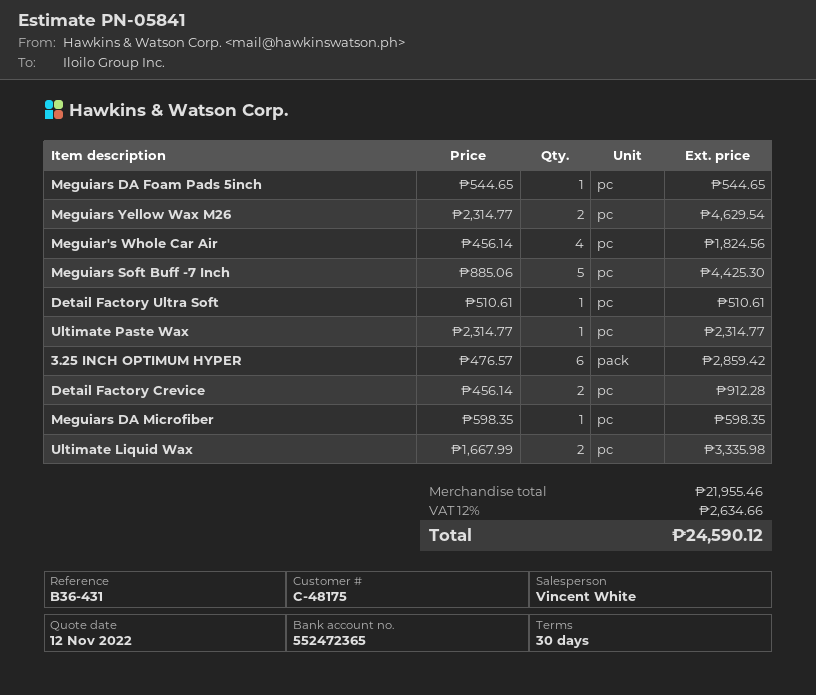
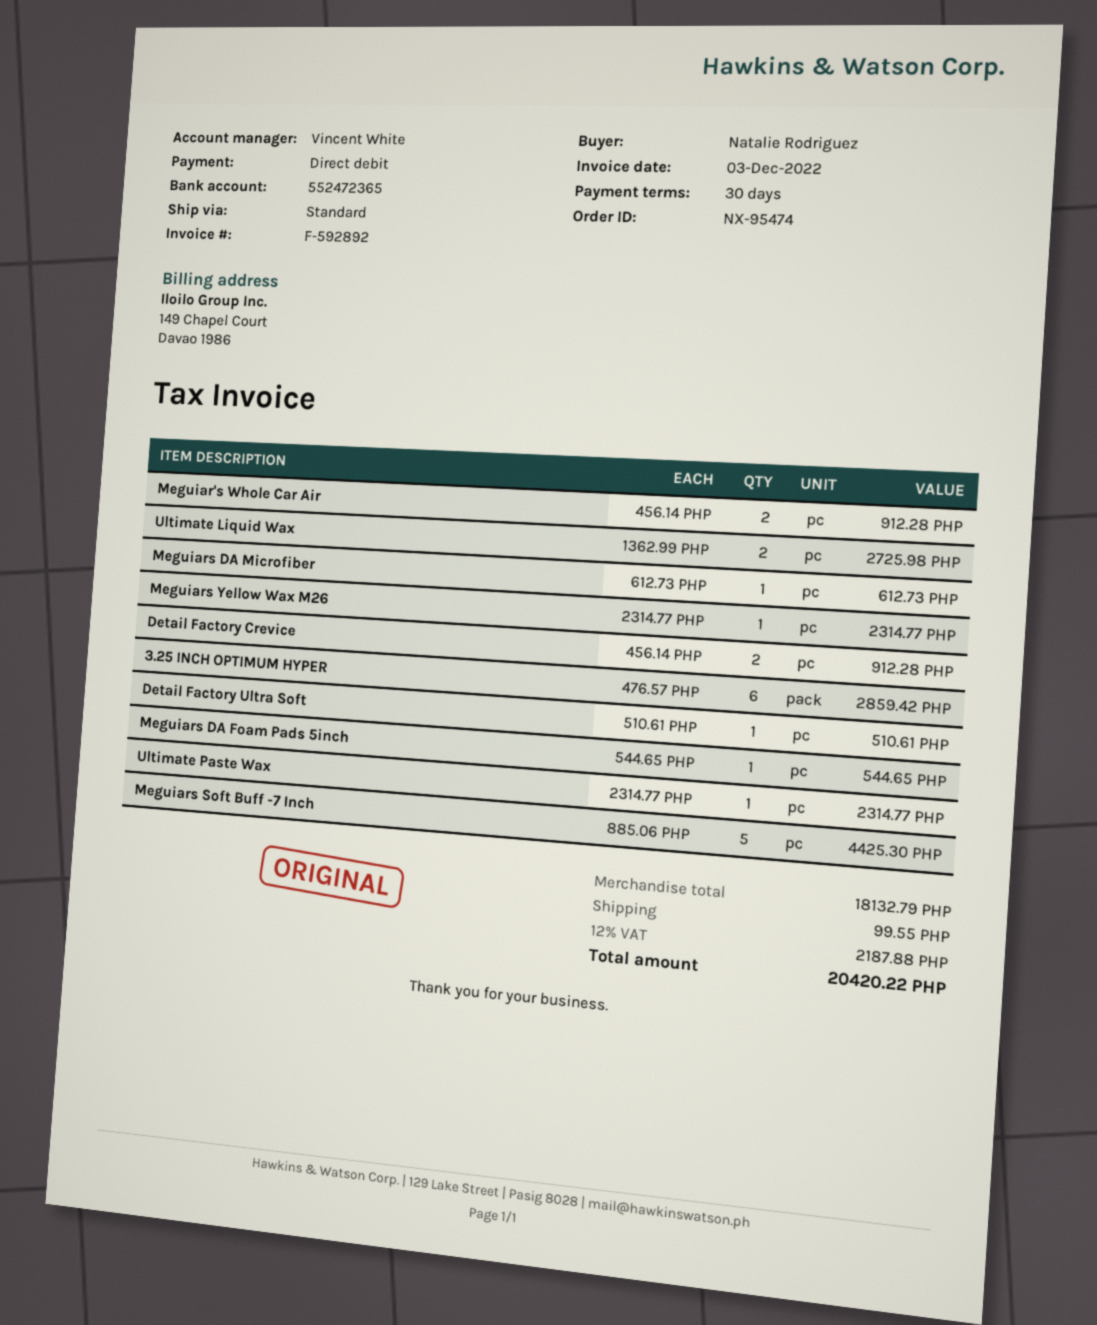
Meguiars Yellow Wax M26: 2 x 2314.77 = 4629.54 -> 1 x 2314.77 = 2314.77
Meguiar's Whole Car Air: 4 x 456.14 = 1824.56 -> 2 x 456.14 = 912.28
Meguiars DA Microfiber: 1 x 598.35 = 598.35 -> 1 x 612.73 = 612.73
Ultimate Liquid Wax: 2 x 1667.99 = 3335.98 -> 2 x 1362.99 = 2725.98
subtotal: 21955.46 -> 18132.79
shipping: none -> 99.55
tax: 12% = 2634.66 -> 12% = 2187.88
total: 24590.12 -> 20420.22

